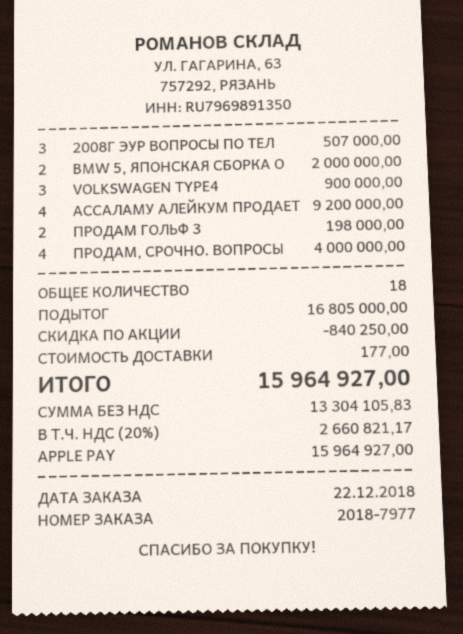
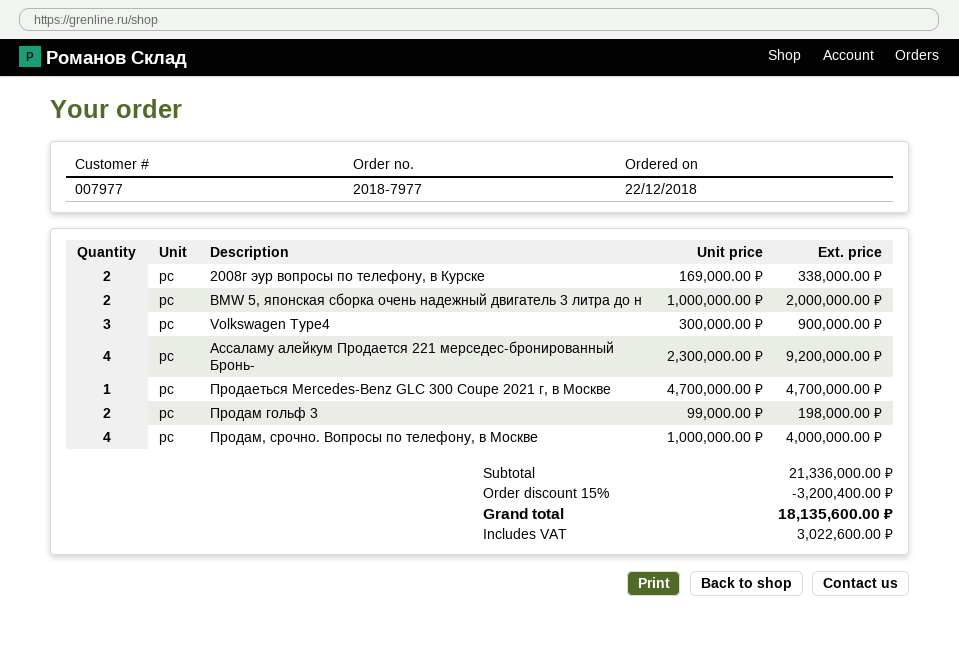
2008Г ЭУР ВОПРОСЫ ПО ТЕЛ: 3 for 507000.00 -> 2 for 338000.00
Продаеться Mercedes-Benz GLC 300 Coupe 2021 г, в Москве: none -> 1 for 4700000.00
subtotal: 16805000.00 -> 21336000.00
discount: 840250.00 -> 3200400.00
shipping: 177.00 -> none
tax: 2660821.17 -> 3022600.00
total: 15964927.00 -> 18135600.00

